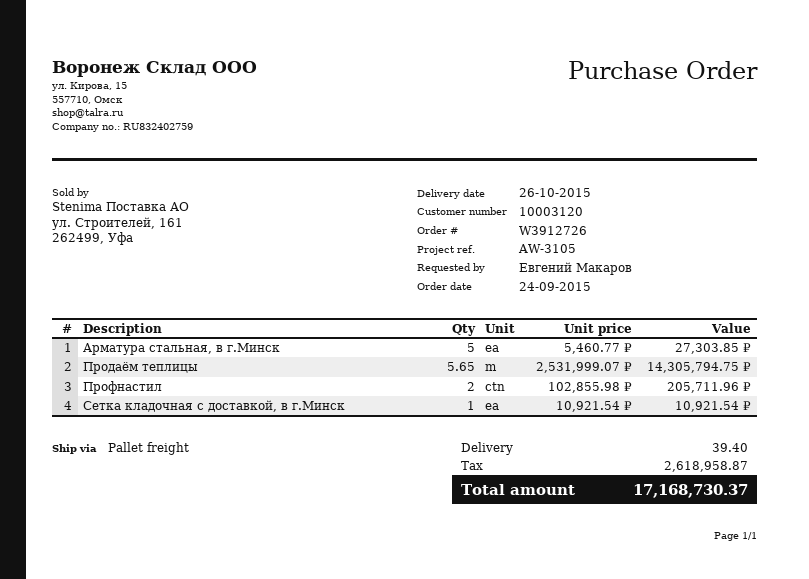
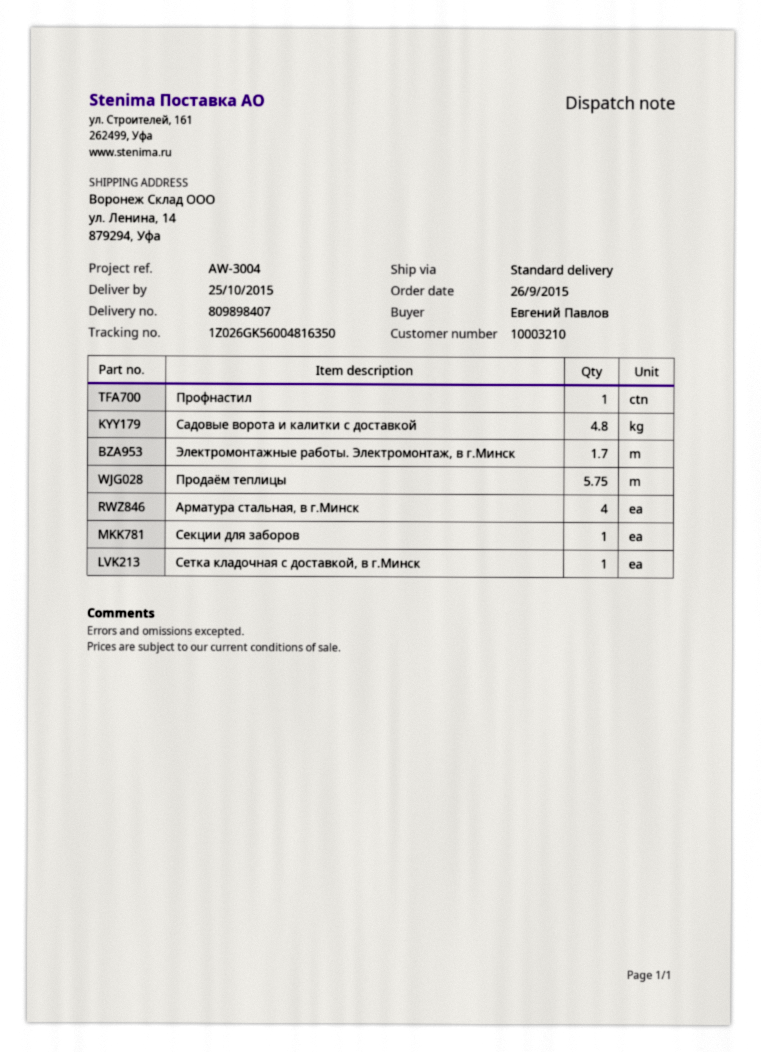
order date: 2015-09-24 -> 2015-09-26
delivery date: 2015-10-26 -> 2015-10-25
customer number: 10003120 -> 10003210
reference: AW-3105 -> AW-3004
ordered by: Евгений Макаров -> Евгений Павлов
shipping method: pallet freight -> standard
Арматура стальная, в г.Минск: 5 -> 4
Продаём теплицы: 5.65 -> 5.75
Профнастил: 2 -> 1
Садовые ворота и калитки с доставкой: none -> 4.8
Электромонтажные работы. Электромонтаж, в г.Минск: none -> 1.7
Секции для заборов: none -> 1

